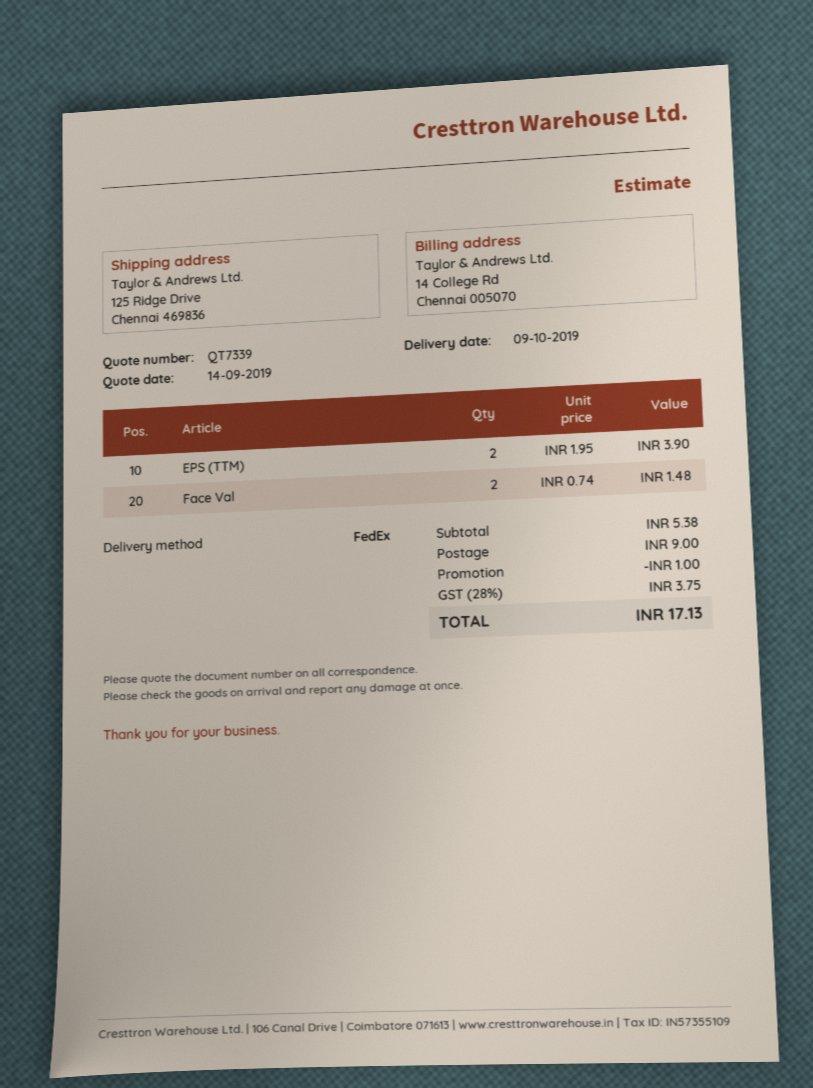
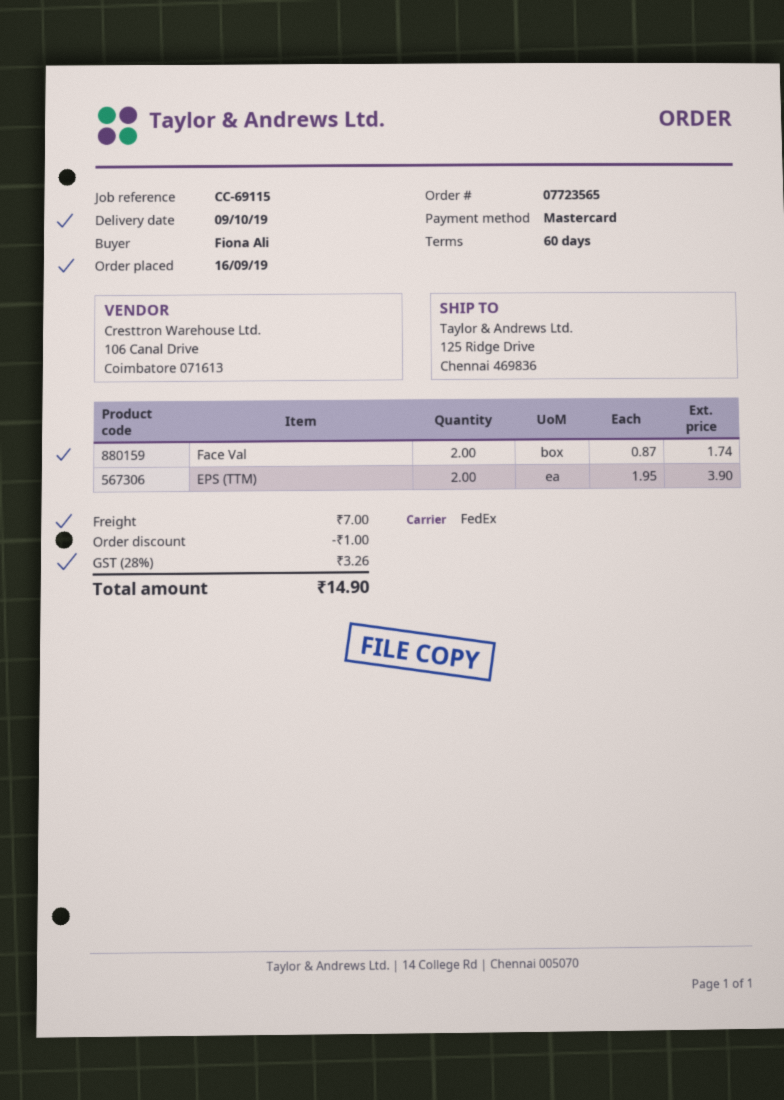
Face Val: 2 x 0.74 = 1.48 -> 2 x 0.87 = 1.74
shipping: 9.00 -> 7.00
tax: 28% = 3.75 -> 28% = 3.26
total: 17.13 -> 14.90

